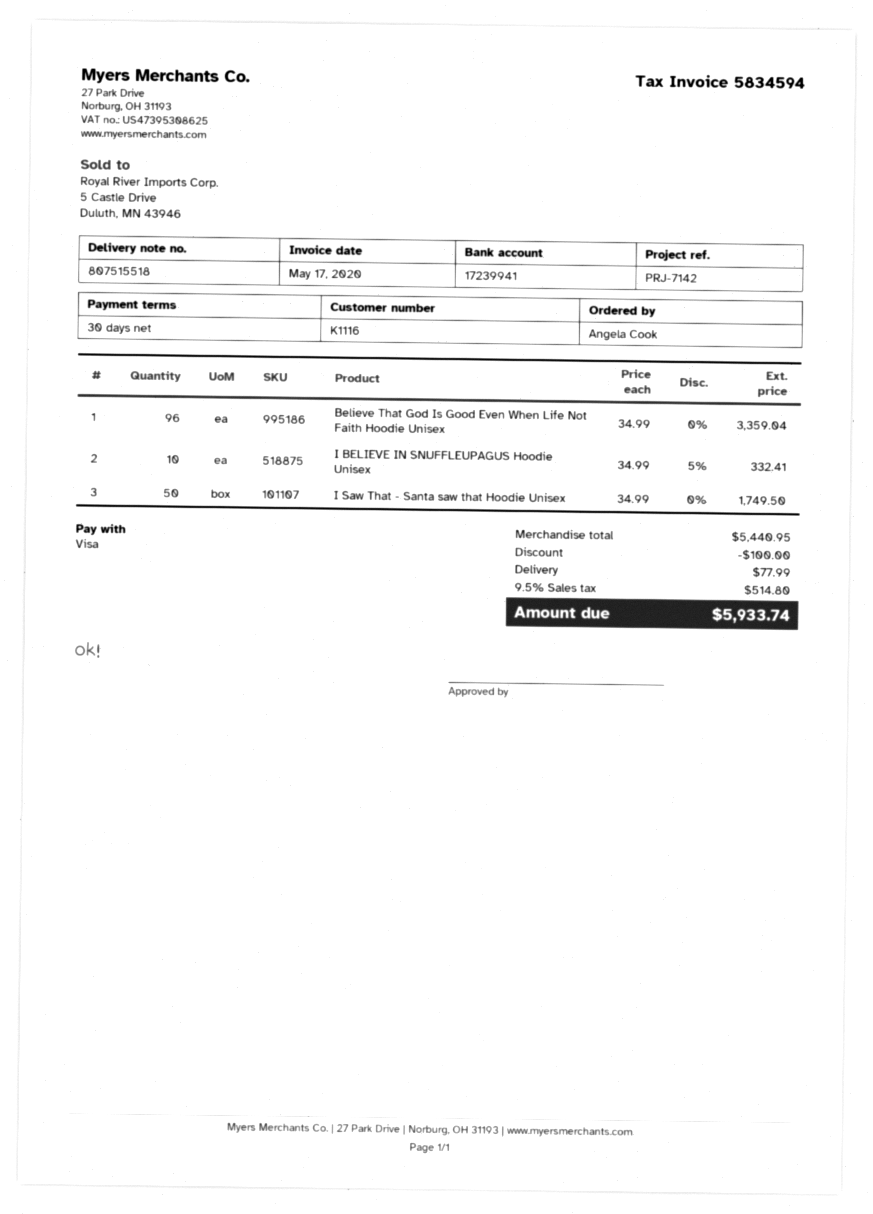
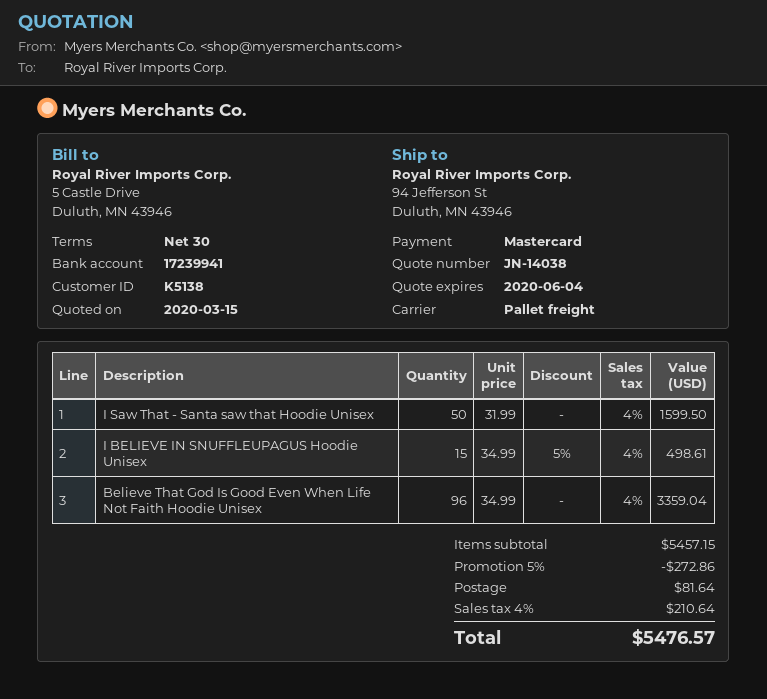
customer number: K1116 -> K5138
payment method: Visa -> Mastercard
I BELIEVE IN SNUFFLEUPAGUS Hoodie Unisex: 10 x 34.99 - 5% = 332.41 -> 15 x 34.99 - 5% = 498.61
I Saw That - Santa saw that Hoodie Unisex: 50 x 34.99 = 1749.50 -> 50 x 31.99 = 1599.50
subtotal: 5440.95 -> 5457.15
discount: 100.00 -> 272.86
shipping: 77.99 -> 81.64
tax: 9.5% = 514.80 -> 4% = 210.64
total: 5933.74 -> 5476.57

